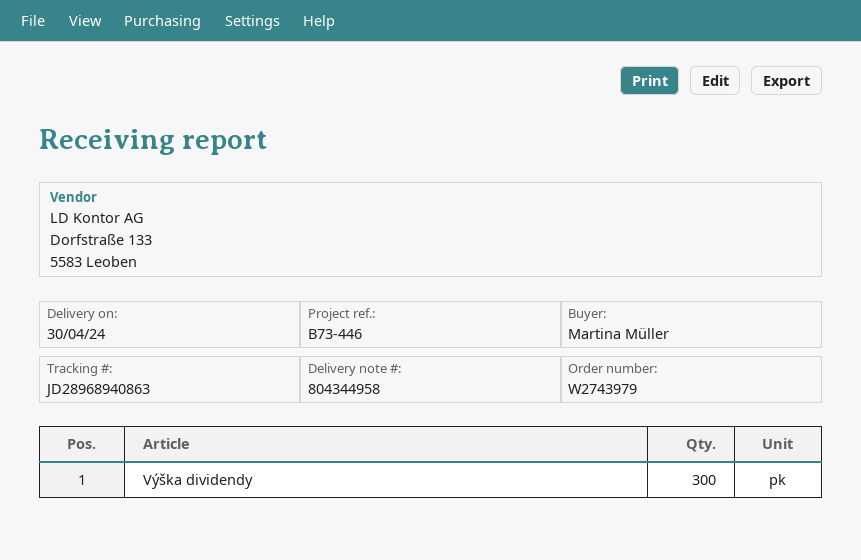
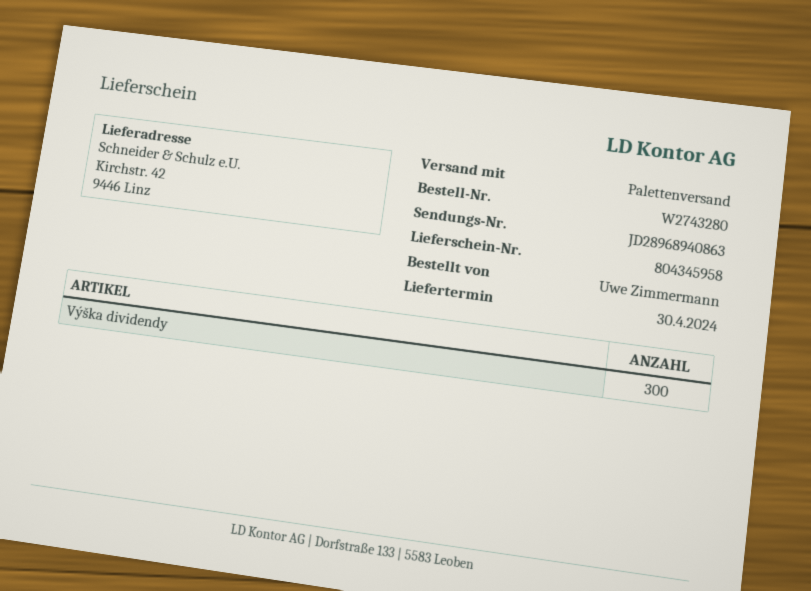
order number: W2743979 -> W2743280
delivery note number: 804344958 -> 804345958
ordered by: Martina Müller -> Uwe Zimmermann

